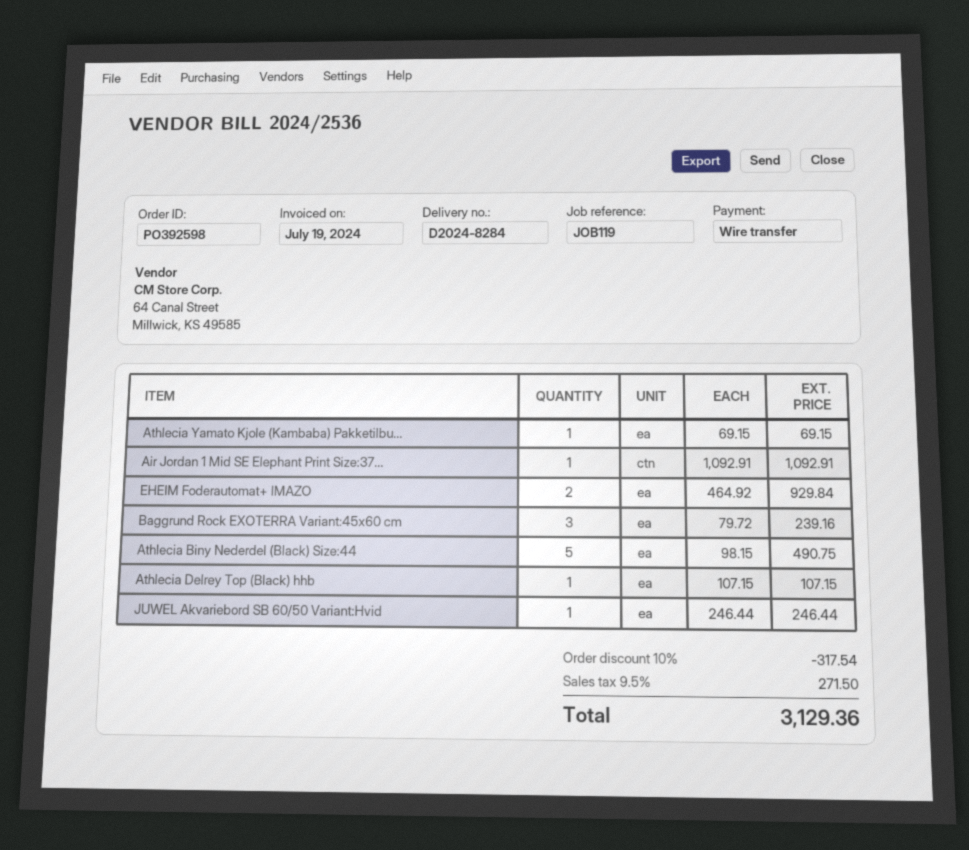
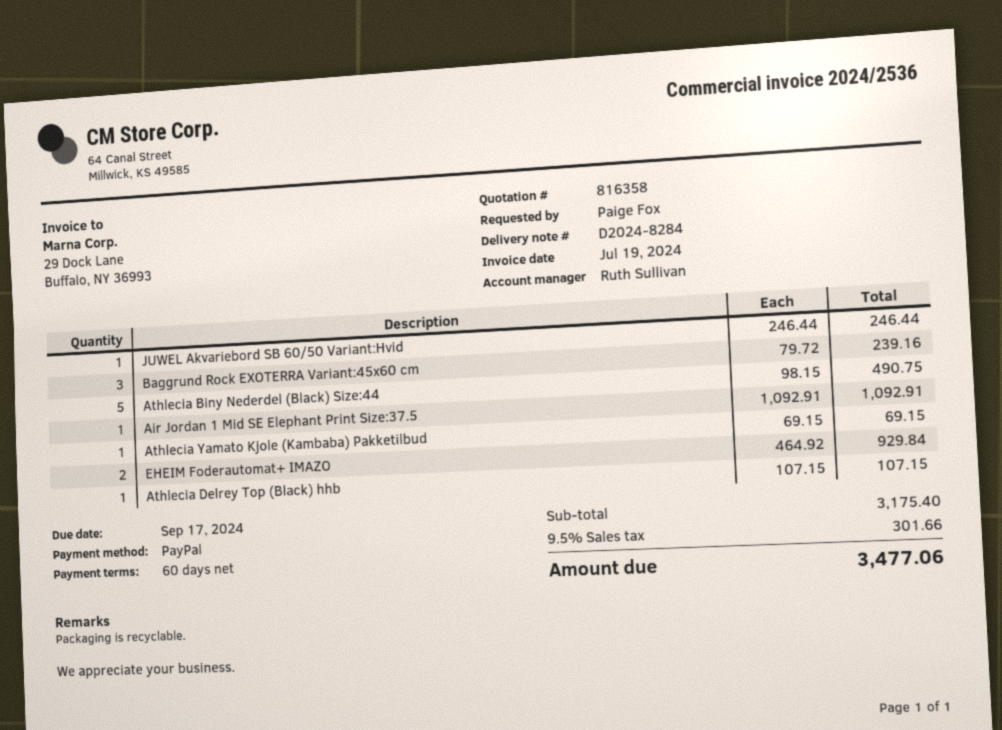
payment method: bank transfer -> PayPal
discount: 10% = 317.54 -> none
tax: 9.5% = 271.50 -> 9.5% = 301.66
total: 3129.36 -> 3477.06

